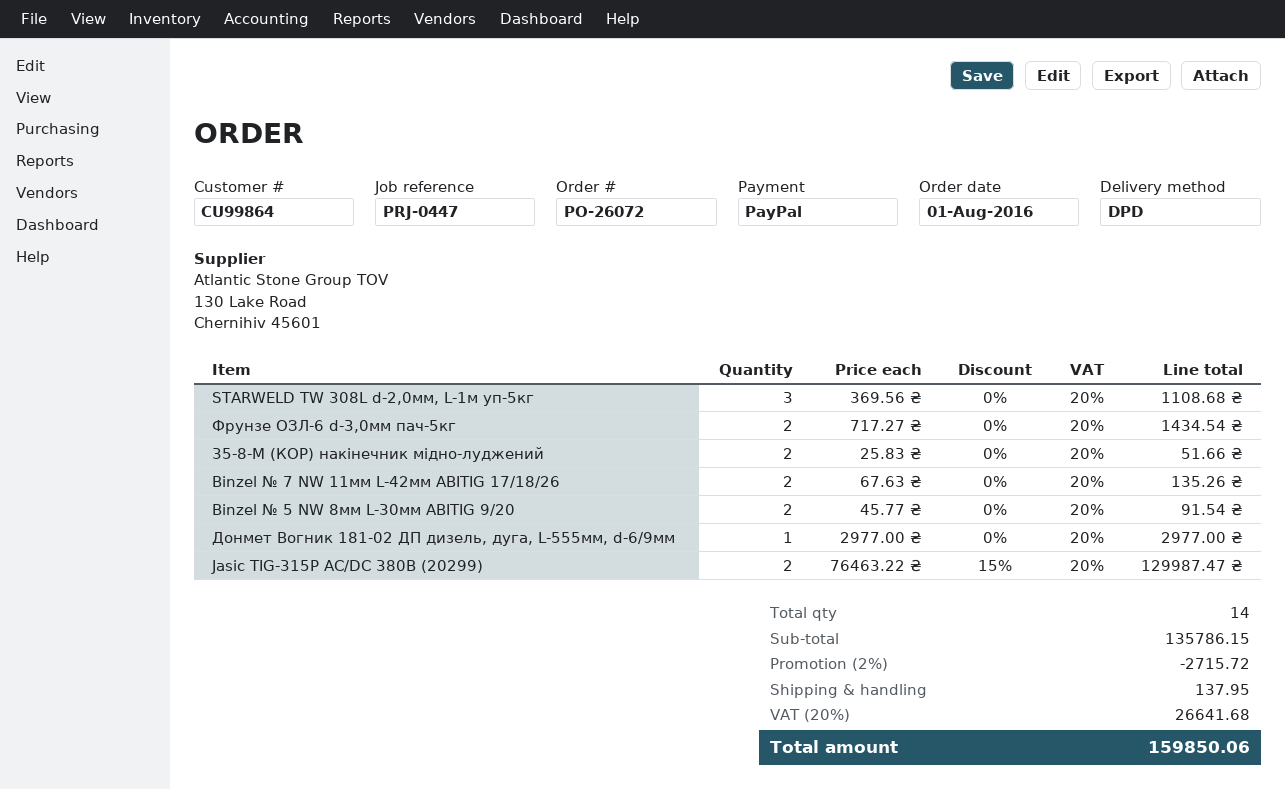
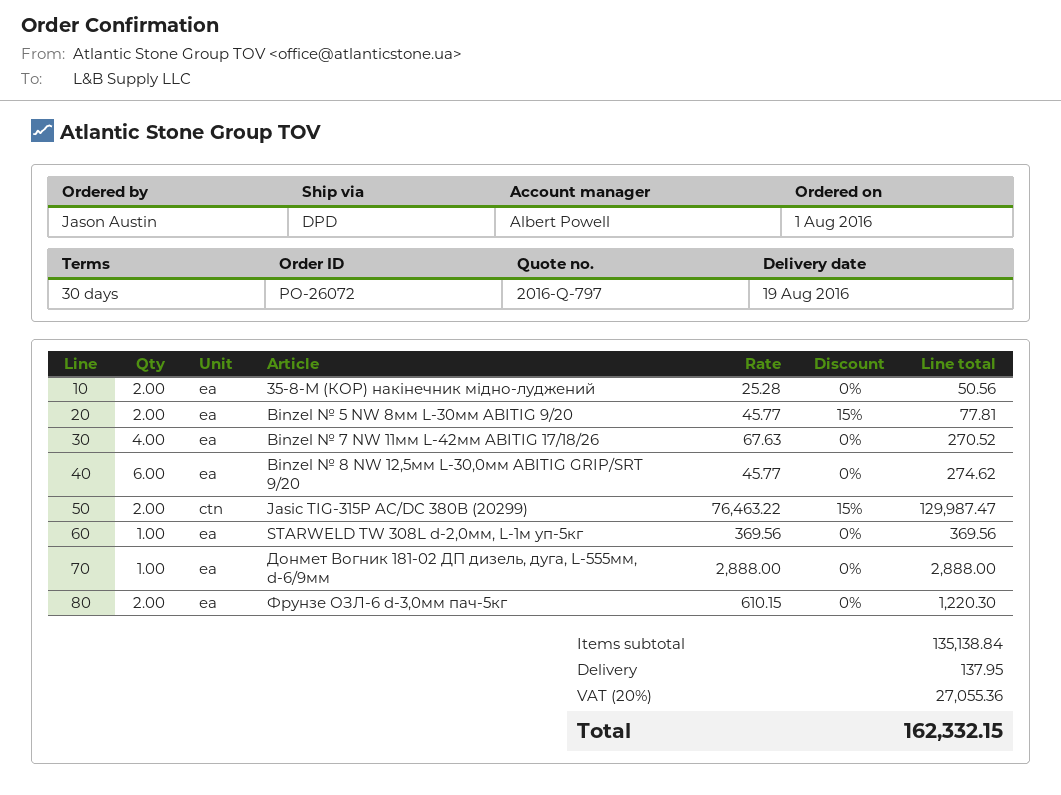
STARWELD TW 308L d-2,0мм, L-1м уп-5кг: 3 x 369.56 = 1108.68 -> 1 x 369.56 = 369.56
Фрунзе ОЗЛ-6 d-3,0мм пач-5кг: 2 x 717.27 = 1434.54 -> 2 x 610.15 = 1220.30
35-8-М (КОР) накінечник мідно-луджений: 2 x 25.83 = 51.66 -> 2 x 25.28 = 50.56
Binzel № 7 NW 11мм L-42мм ABITIG 17/18/26: 2 x 67.63 = 135.26 -> 4 x 67.63 = 270.52
Binzel № 5 NW 8мм L-30мм ABITIG 9/20: 2 x 45.77 = 91.54 -> 2 x 45.77 - 15% = 77.81
Донмет Вогник 181-02 ДП дизель, дуга, L-555мм, d-6/9мм: 1 x 2977.00 = 2977.00 -> 1 x 2888.00 = 2888.00
Binzel № 8 NW 12,5мм L-30,0мм ABITIG GRIP/SRT 9/20: none -> 6 x 45.77 = 274.62
subtotal: 135786.15 -> 135138.84
discount: 2% = 2715.72 -> none
tax: 20% = 26641.68 -> 20% = 27055.36
total: 159850.06 -> 162332.15

